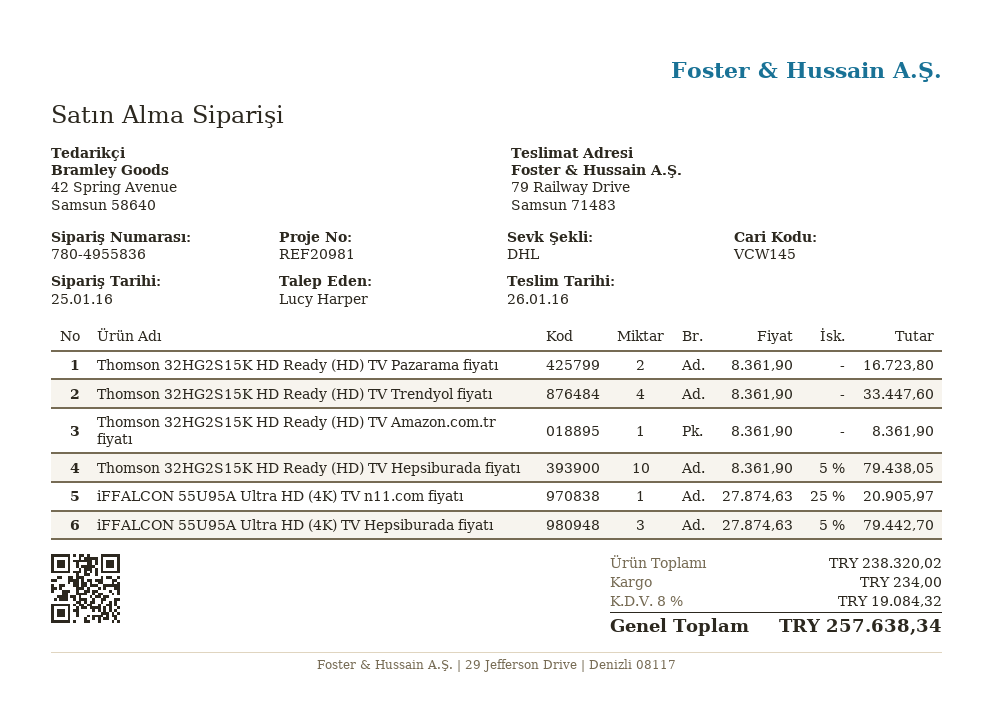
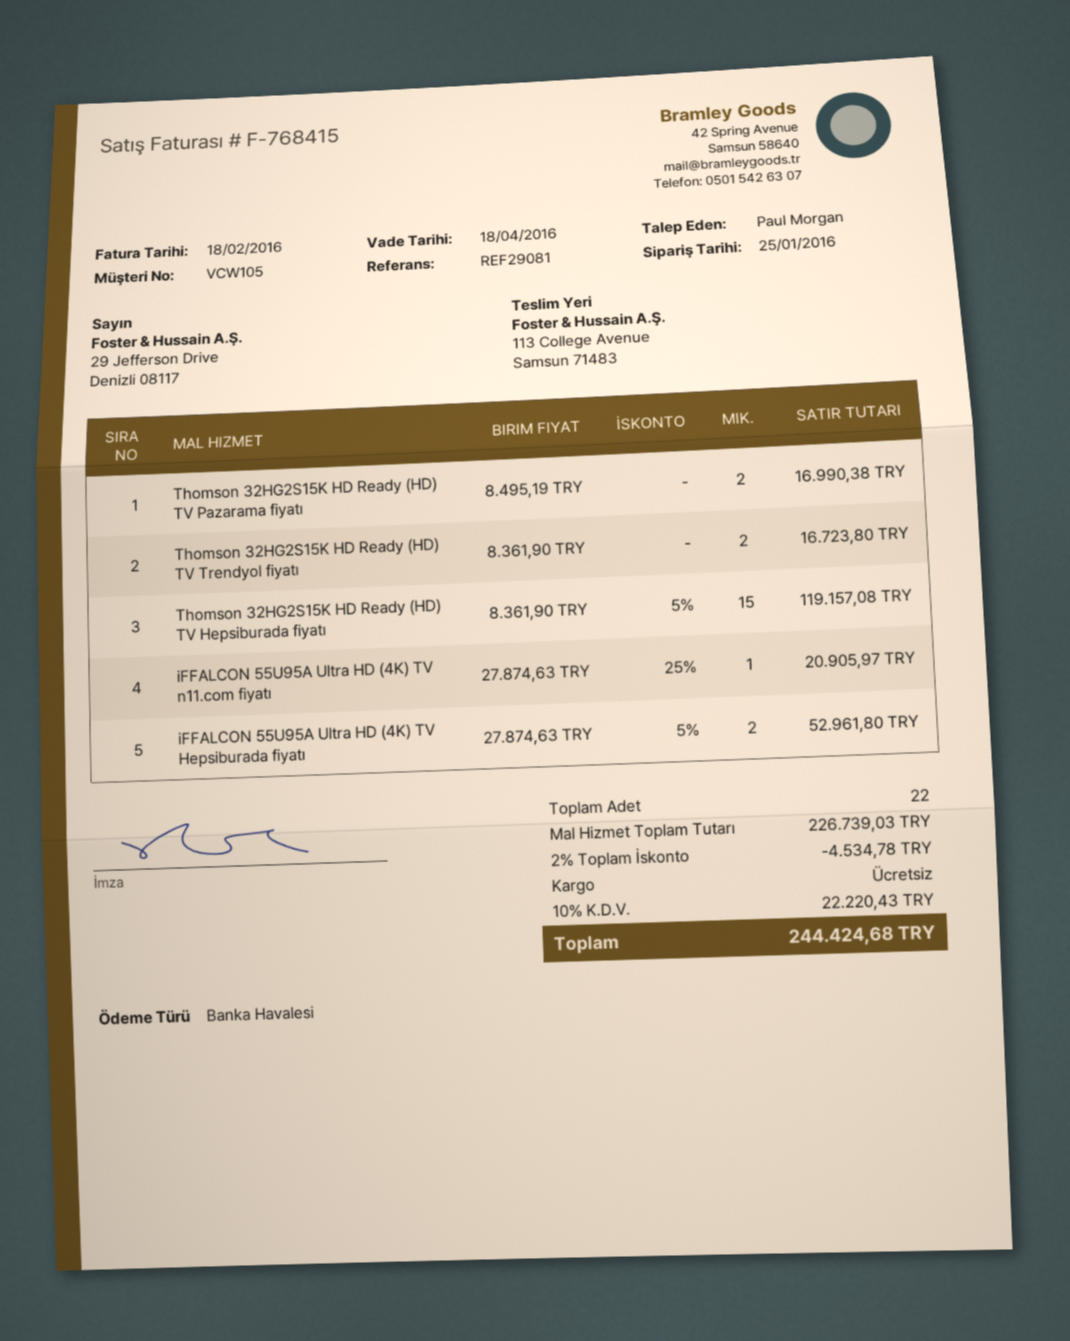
customer number: VCW145 -> VCW105
reference: REF20981 -> REF29081
ordered by: Lucy Harper -> Paul Morgan
ship to: 79 Railway Drive, Samsun 71483 -> 113 College Avenue, Samsun 71483
Thomson 32HG2S15K HD Ready (HD) TV Pazarama fiyatı: 2 x 8361.90 = 16723.80 -> 2 x 8495.19 = 16990.38
Thomson 32HG2S15K HD Ready (HD) TV Trendyol fiyatı: 4 x 8361.90 = 33447.60 -> 2 x 8361.90 = 16723.80
Thomson 32HG2S15K HD Ready (HD) TV Amazon.com.tr fiyatı: 1 x 8361.90 = 8361.90 -> none
Thomson 32HG2S15K HD Ready (HD) TV Hepsiburada fiyatı: 10 x 8361.90 - 5% = 79438.05 -> 15 x 8361.90 - 5% = 119157.08
iFFALCON 55U95A Ultra HD (4K) TV Hepsiburada fiyatı: 3 x 27874.63 - 5% = 79442.70 -> 2 x 27874.63 - 5% = 52961.80
subtotal: 238320.02 -> 226739.03
discount: none -> 2% = 4534.78
shipping: 234.00 -> 0.00
tax: 8% = 19084.32 -> 10% = 22220.43
total: 257638.34 -> 244424.68

